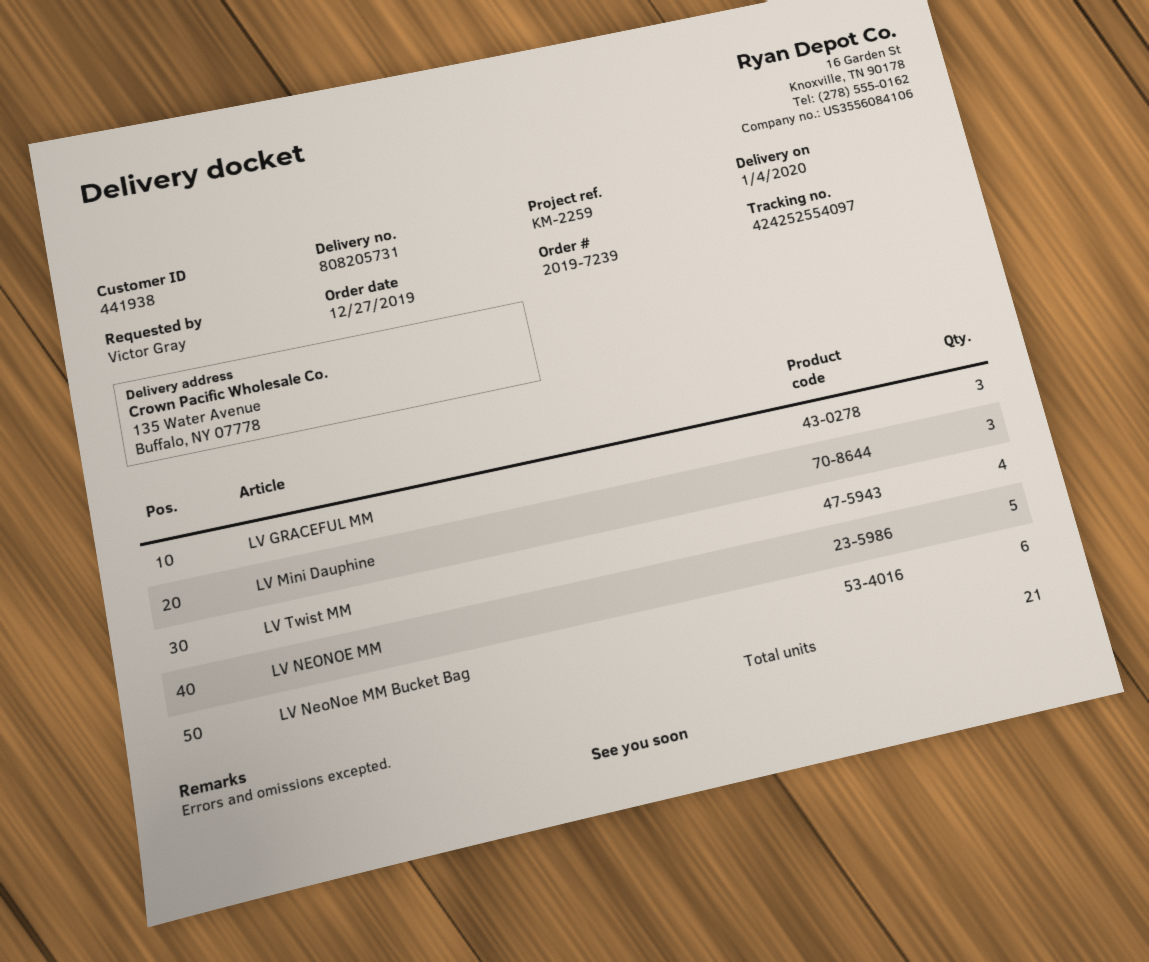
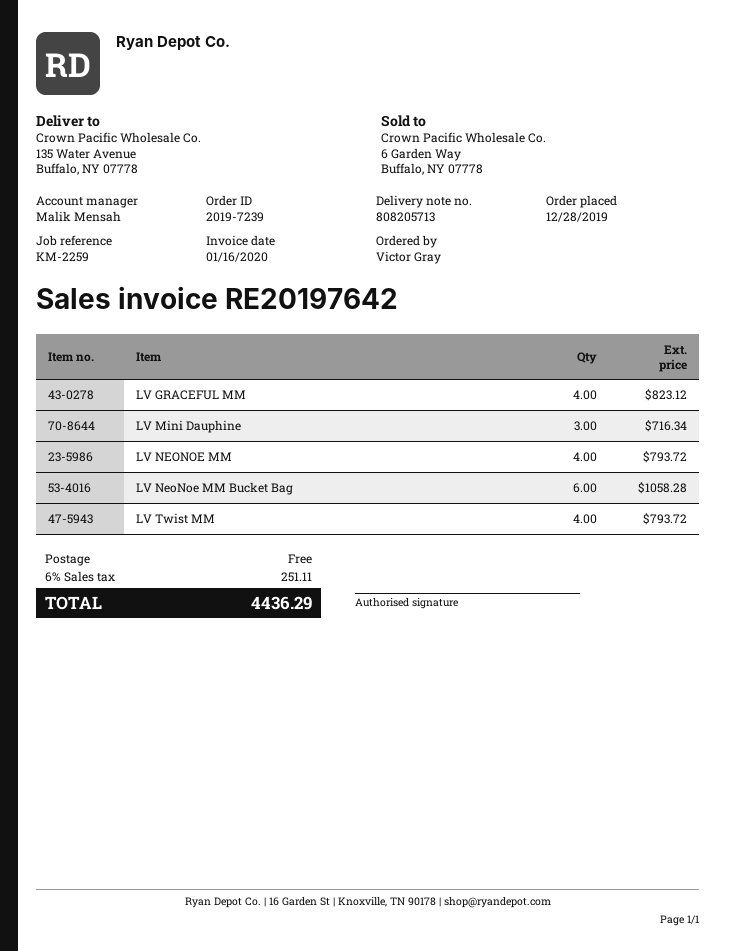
order date: 2019-12-27 -> 2019-12-28
delivery note number: 808205731 -> 808205713
LV GRACEFUL MM: 3 -> 4
LV NEONOE MM: 5 -> 4

